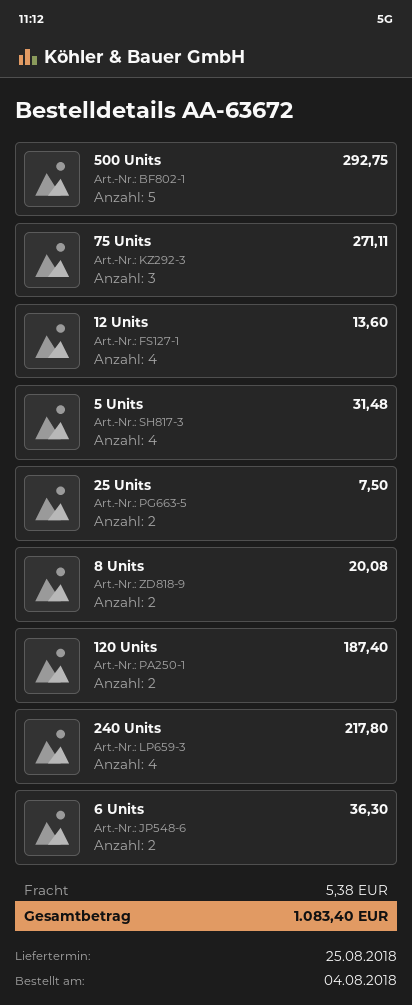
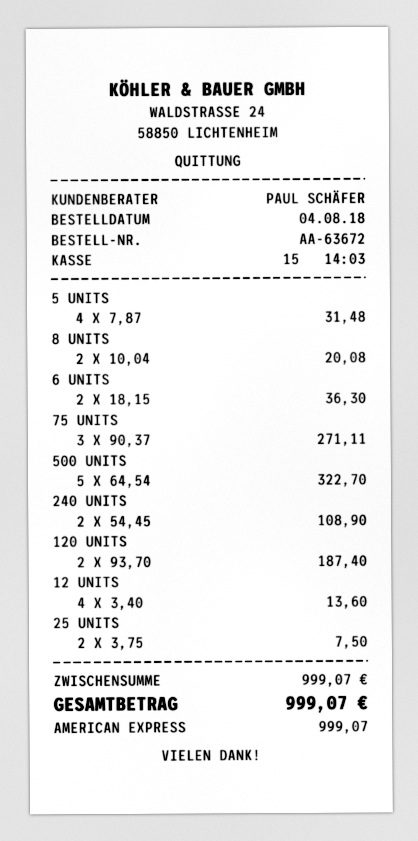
500 Units: 5 for 292.75 -> 5 for 322.70
240 Units: 4 for 217.80 -> 2 for 108.90
shipping: 5.38 -> none
total: 1083.40 -> 999.07

